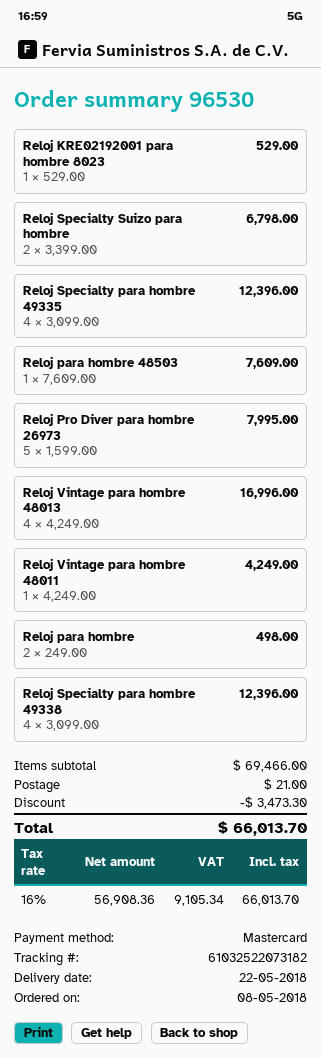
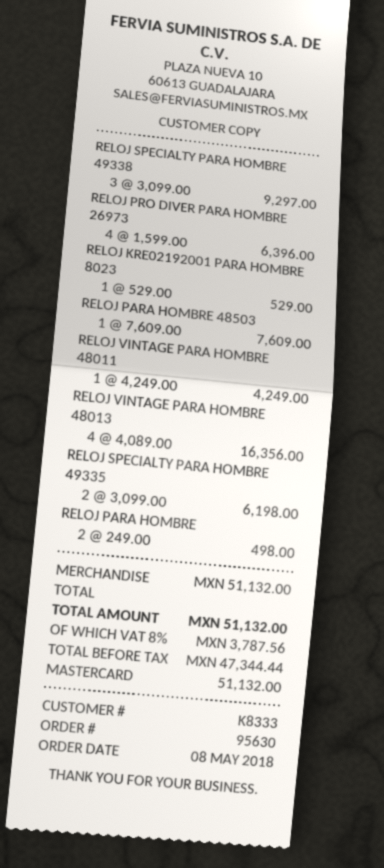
order number: 96530 -> 95630
Reloj Specialty Suizo para hombre: 2 x 3399.00 = 6798.00 -> none
Reloj Specialty para hombre 49335: 4 x 3099.00 = 12396.00 -> 2 x 3099.00 = 6198.00
Reloj Pro Diver para hombre 26973: 5 x 1599.00 = 7995.00 -> 4 x 1599.00 = 6396.00
Reloj Vintage para hombre 48013: 4 x 4249.00 = 16996.00 -> 4 x 4089.00 = 16356.00
Reloj Specialty para hombre 49338: 4 x 3099.00 = 12396.00 -> 3 x 3099.00 = 9297.00
subtotal: 69466.00 -> 51132.00
discount: 3473.30 -> none
shipping: 21.00 -> none
net: 56908.36 -> 47344.44
tax: 16% = 9105.34 -> 8% = 3787.56
total: 66013.70 -> 51132.00

